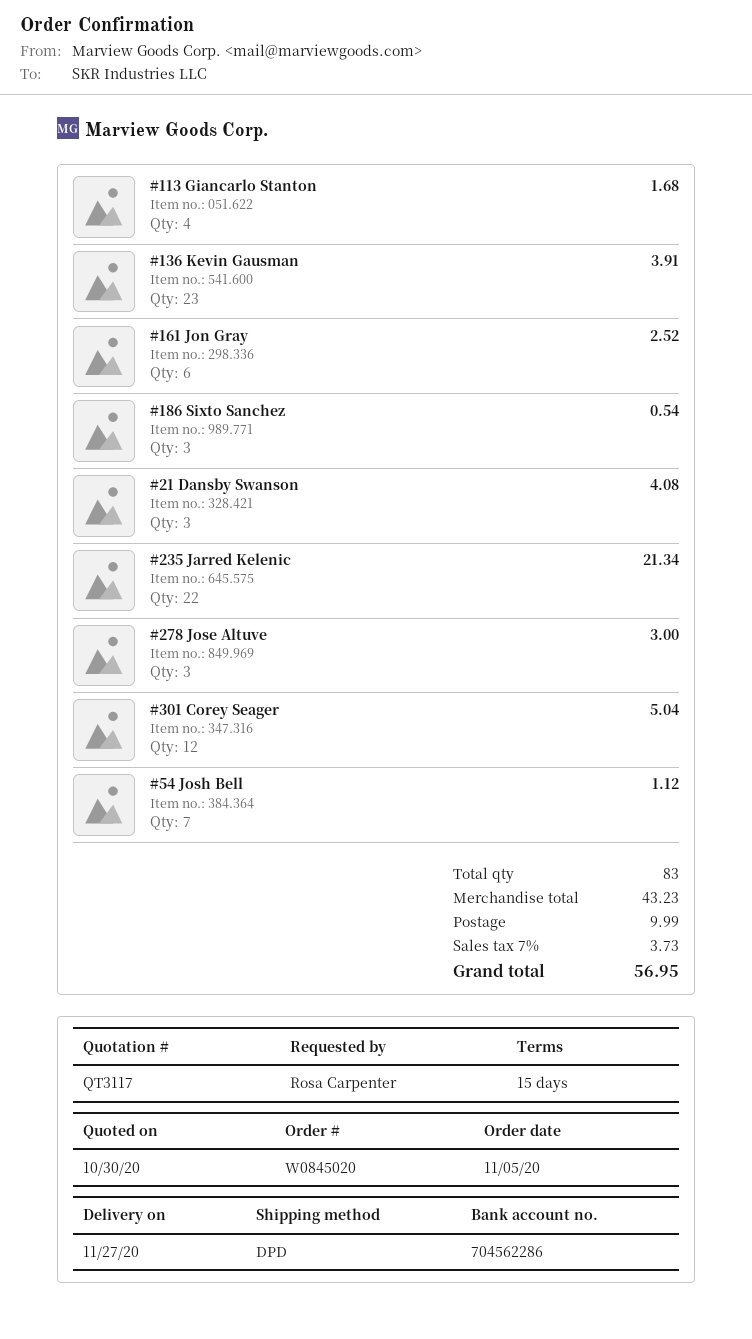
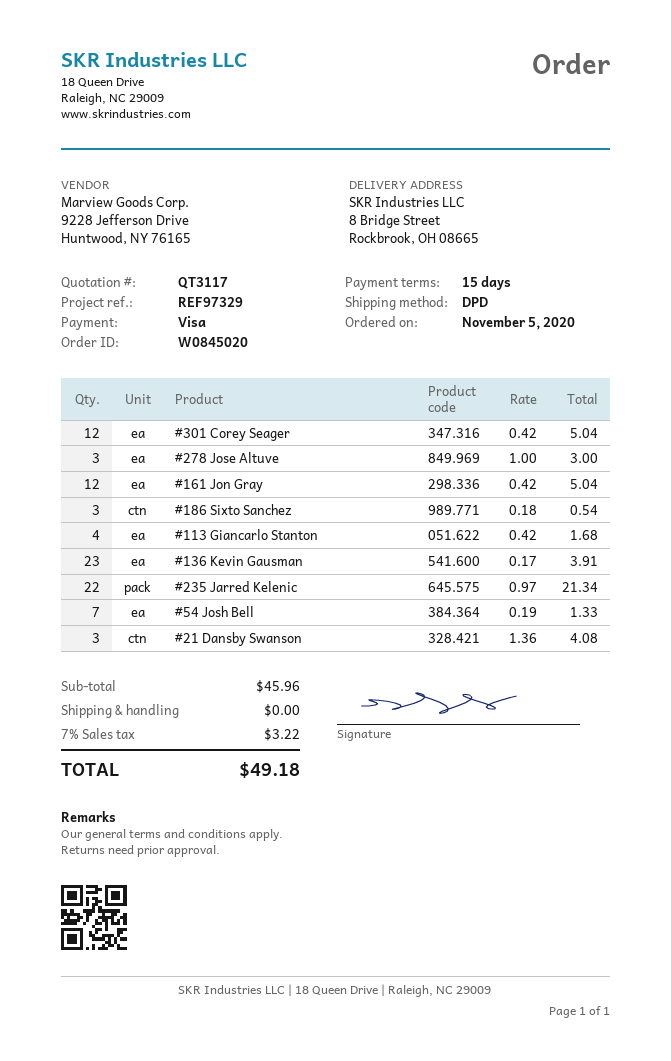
#161 Jon Gray: 6 for 2.52 -> 12 for 5.04
#54 Josh Bell: 7 for 1.12 -> 7 for 1.33
subtotal: 43.23 -> 45.96
shipping: 9.99 -> 0.00
tax: 7% = 3.73 -> 7% = 3.22
total: 56.95 -> 49.18

